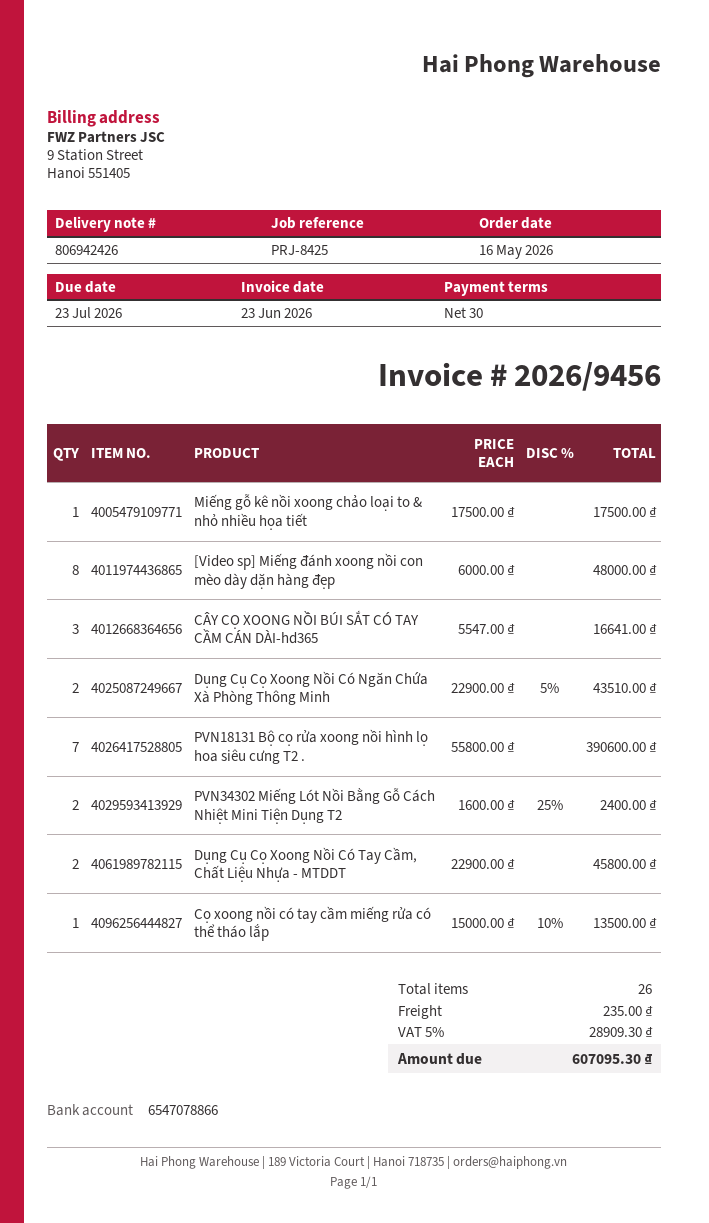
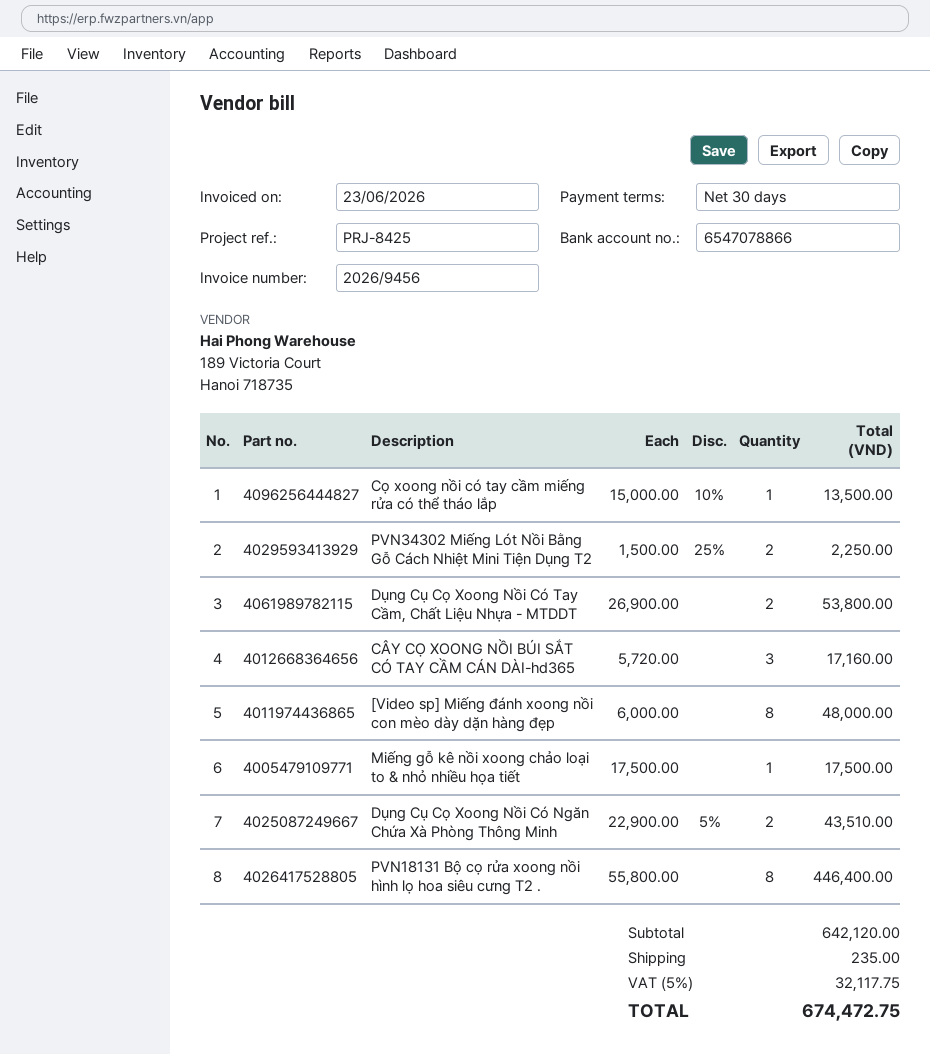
CÂY CỌ XOONG NỒI BÚI SẮT CÓ TAY CẦM CÁN DÀI-hd365: 3 x 5547.00 = 16641.00 -> 3 x 5720.00 = 17160.00
PVN18131 Bộ cọ rửa xoong nồi hình lọ hoa siêu cưng T2 .: 7 x 55800.00 = 390600.00 -> 8 x 55800.00 = 446400.00
PVN34302 Miếng Lót Nồi Bằng Gỗ Cách Nhiệt Mini Tiện Dụng T2: 2 x 1600.00 - 25% = 2400.00 -> 2 x 1500.00 - 25% = 2250.00
Dụng Cụ Cọ Xoong Nồi Có Tay Cầm, Chất Liệu Nhựa - MTDDT: 2 x 22900.00 = 45800.00 -> 2 x 26900.00 = 53800.00
tax: 5% = 28909.30 -> 5% = 32117.75
total: 607095.30 -> 674472.75

